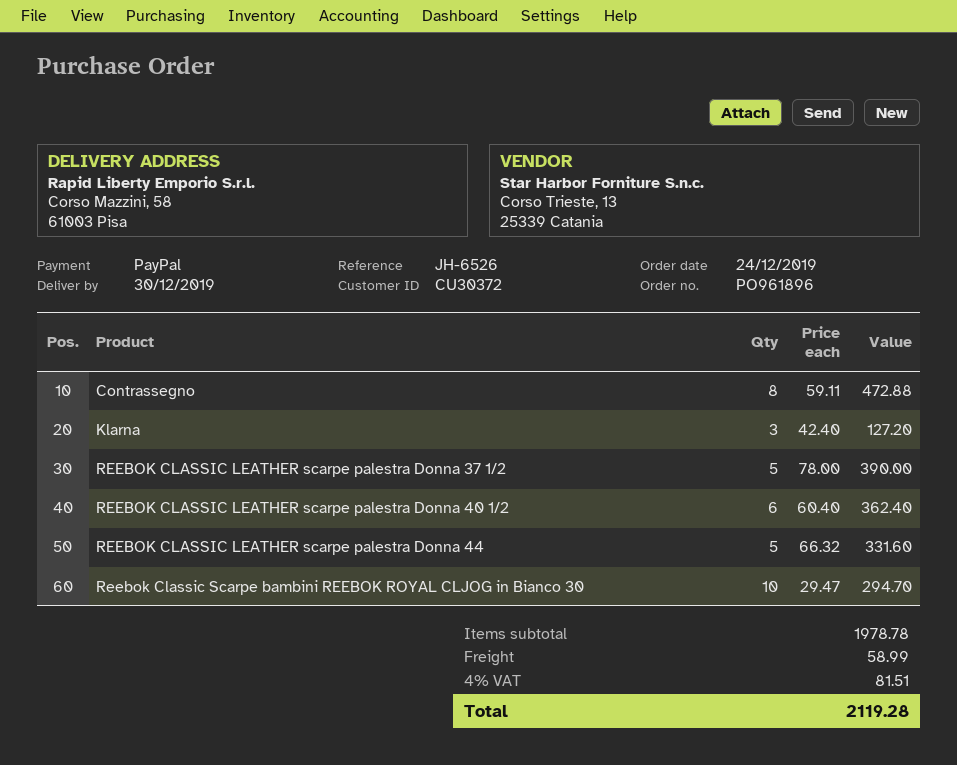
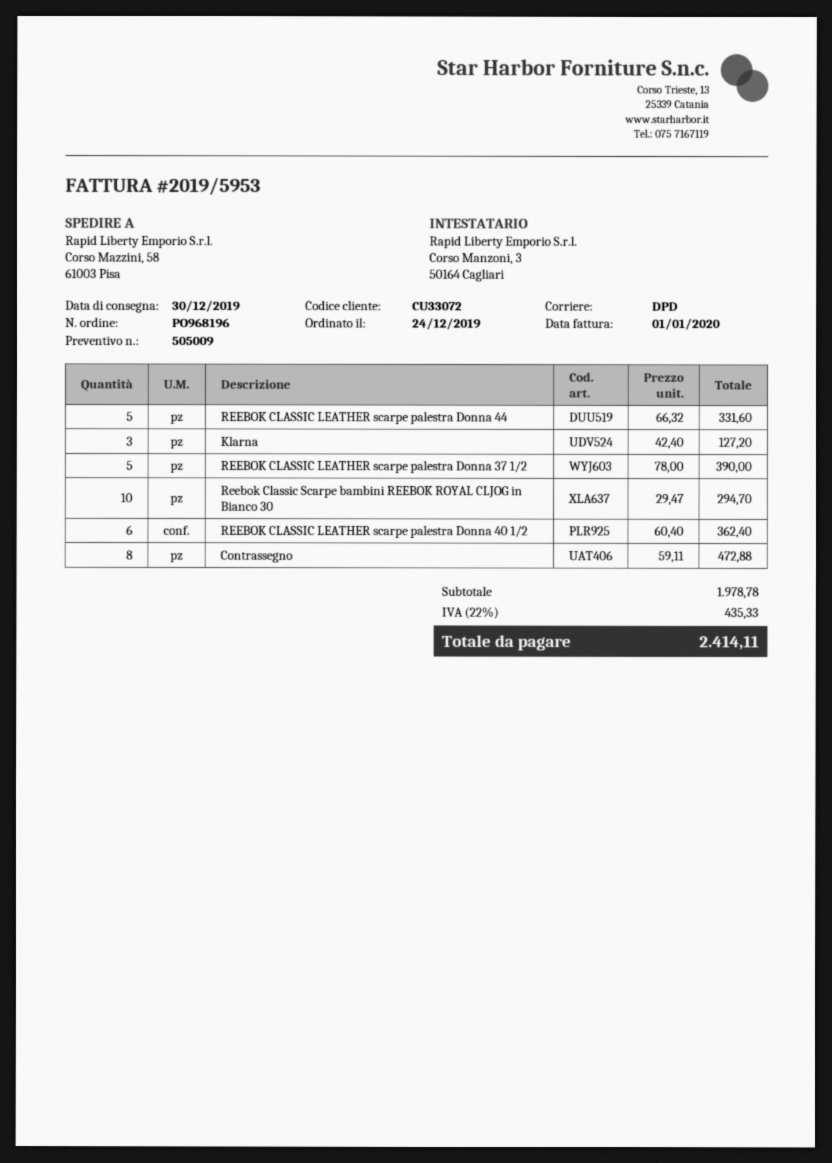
order number: PO961896 -> PO968196
customer number: CU30372 -> CU33072
shipping: 58.99 -> none
tax: 4% = 81.51 -> 22% = 435.33
total: 2119.28 -> 2414.11

